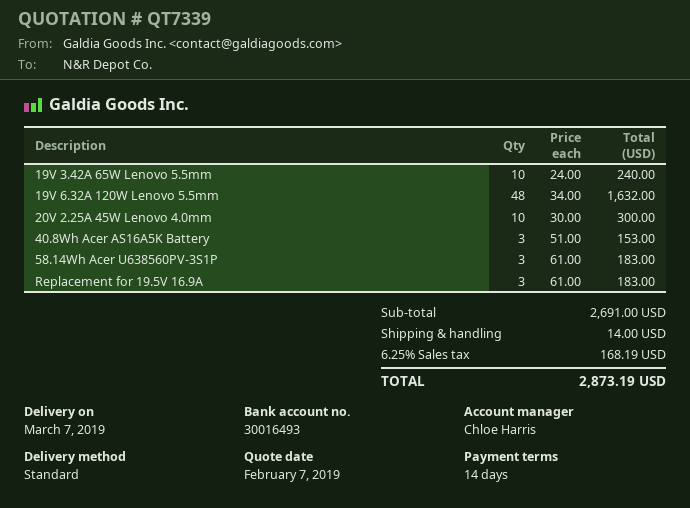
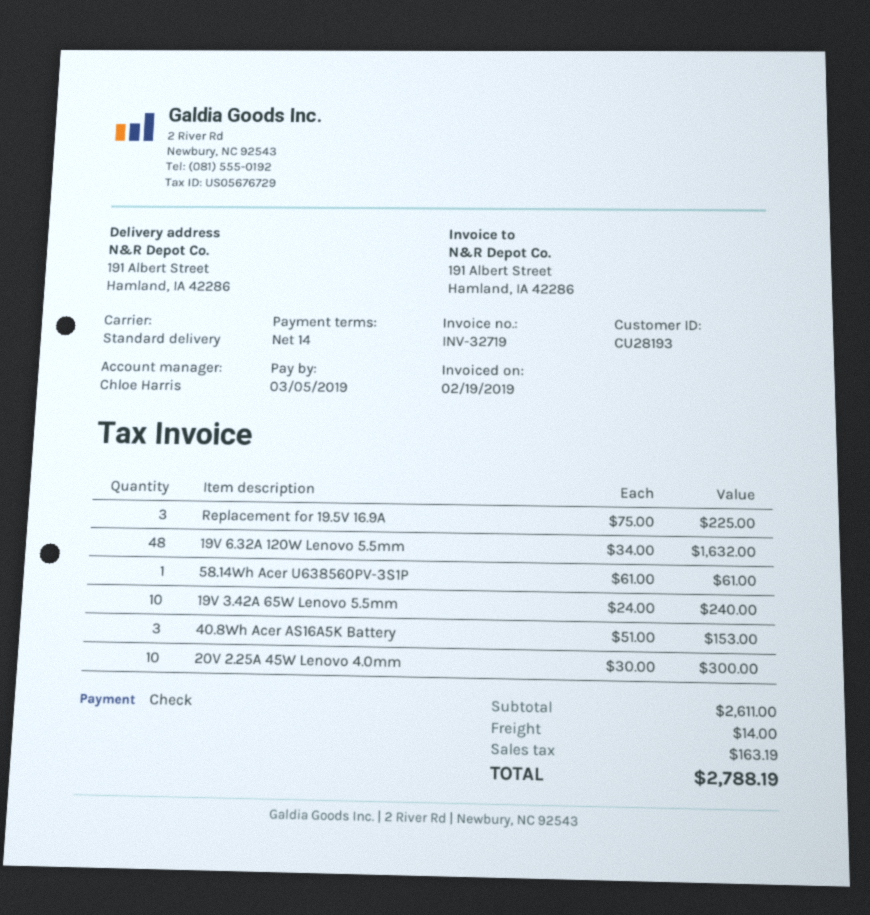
58.14Wh Acer U638560PV-3S1P: 3 x 61.00 = 183.00 -> 1 x 61.00 = 61.00
Replacement for 19.5V 16.9A: 3 x 61.00 = 183.00 -> 3 x 75.00 = 225.00
subtotal: 2691.00 -> 2611.00
tax: 168.19 -> 163.19
total: 2873.19 -> 2788.19

